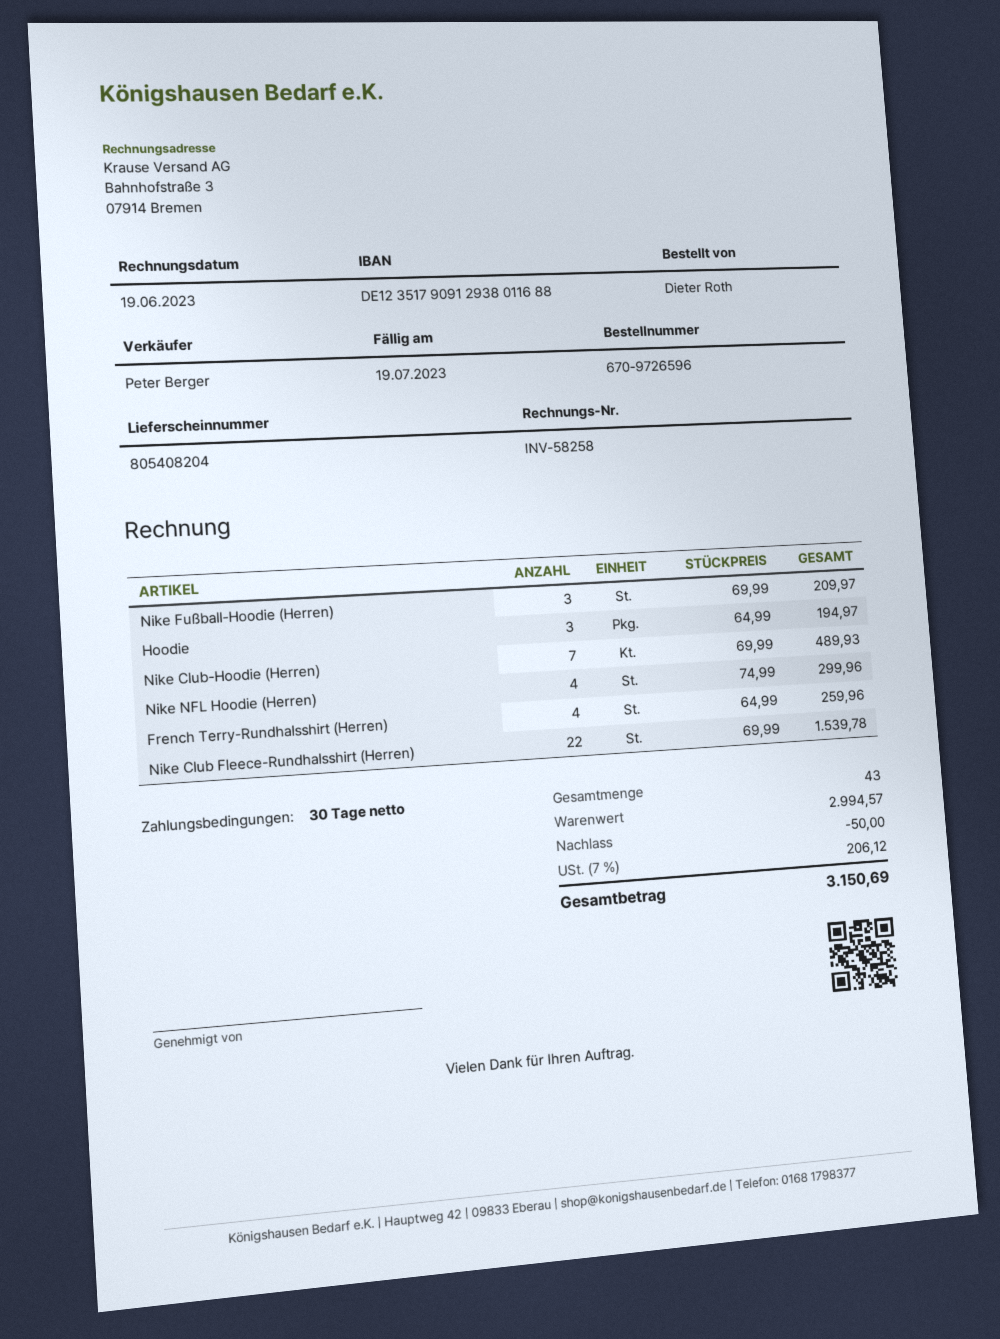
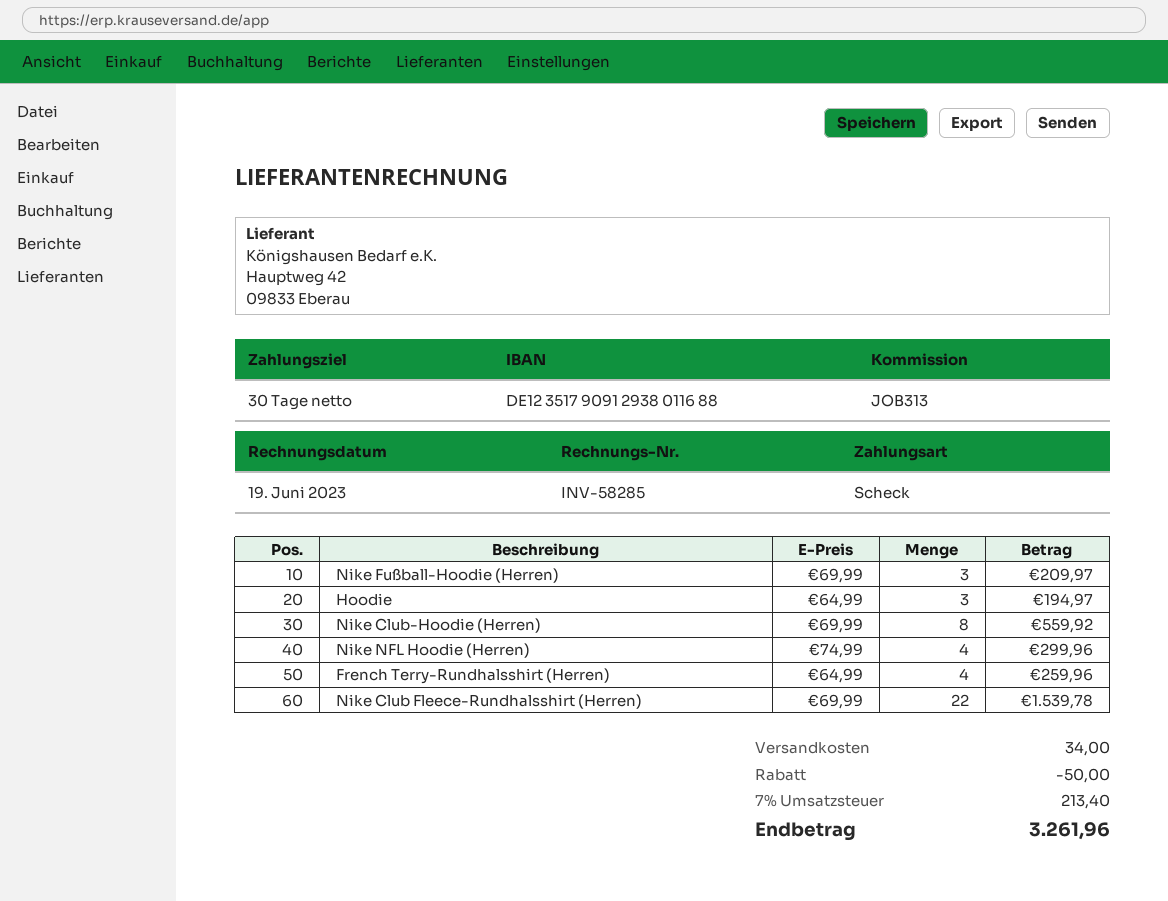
invoice number: INV-58258 -> INV-58285
Nike Club-Hoodie (Herren): 7 x 69.99 = 489.93 -> 8 x 69.99 = 559.92
shipping: none -> 34.00
tax: 7% = 206.12 -> 7% = 213.40
total: 3150.69 -> 3261.96

